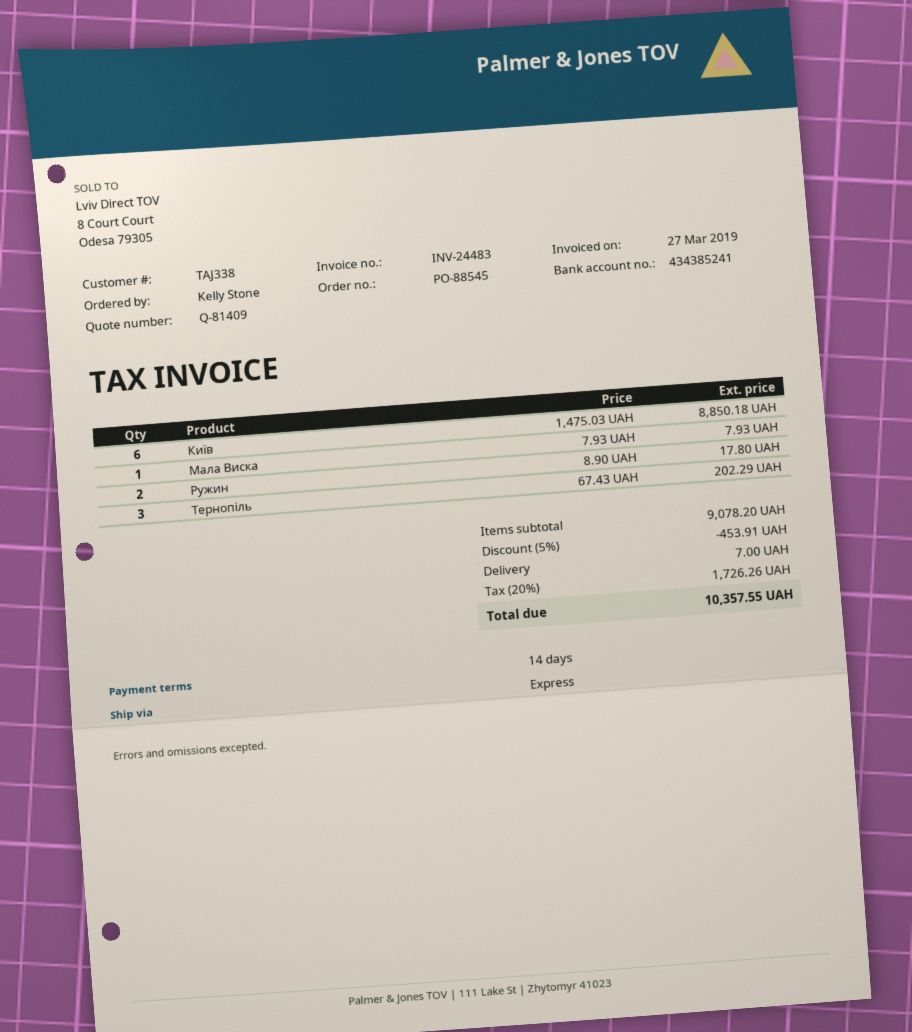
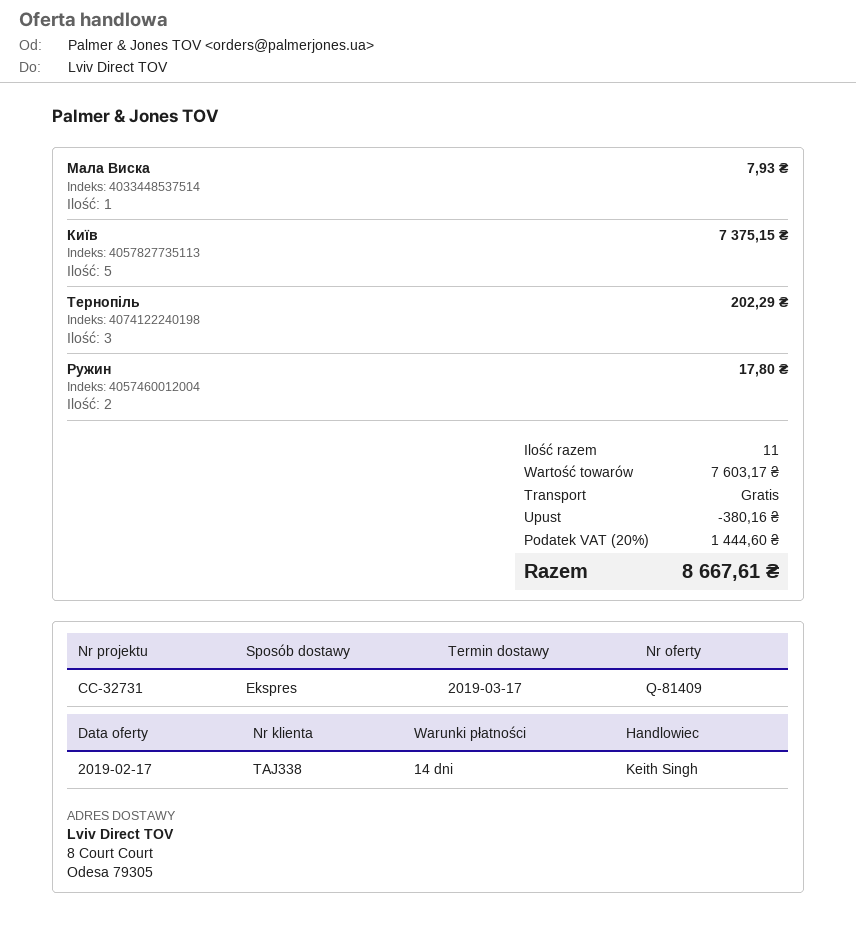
Київ: 6 for 8850.18 -> 5 for 7375.15
subtotal: 9078.20 -> 7603.17
discount: 453.91 -> 380.16
shipping: 7.00 -> 0.00
tax: 20% = 1726.26 -> 20% = 1444.60
total: 10357.55 -> 8667.61

